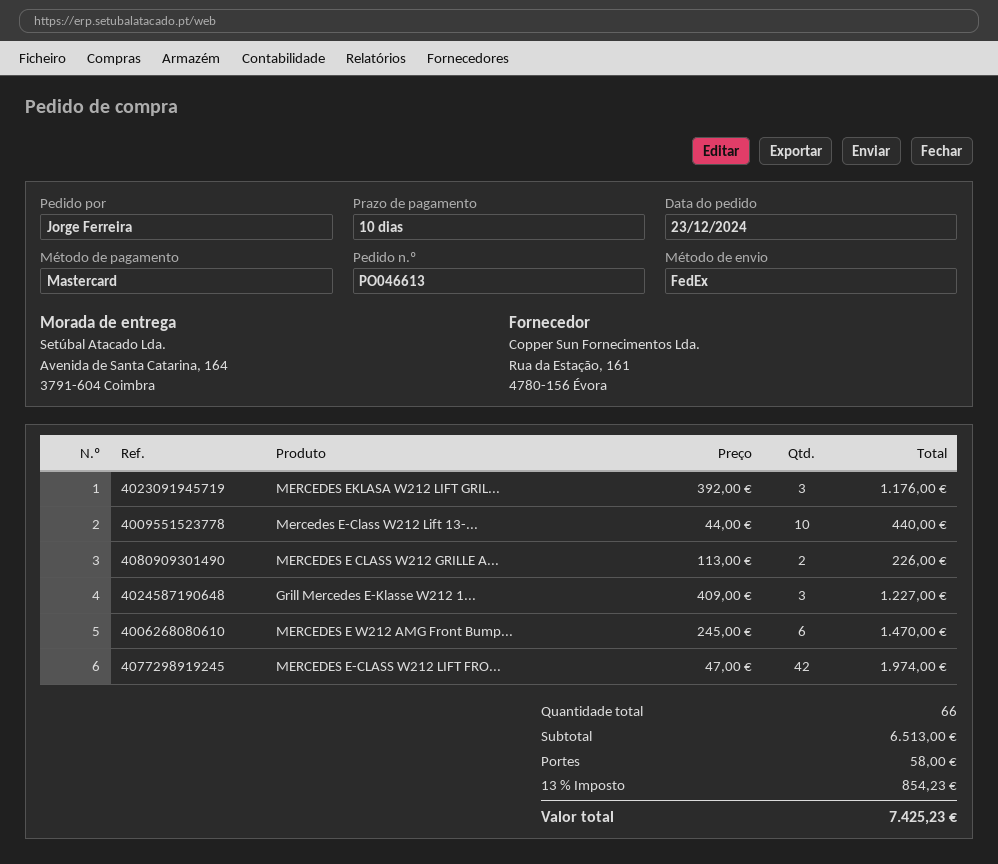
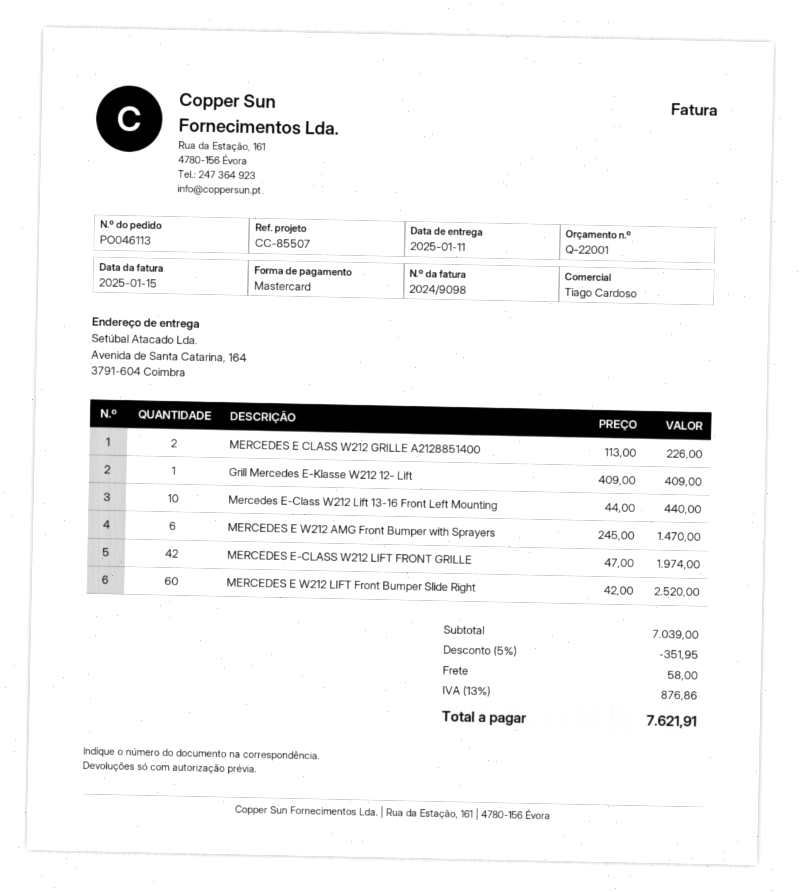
order number: PO046613 -> PO046113
MERCEDES EKLASA W212 LIFT GRIL...: 3 x 392.00 = 1176.00 -> none
Grill Mercedes E-Klasse W212 1...: 3 x 409.00 = 1227.00 -> 1 x 409.00 = 409.00
MERCEDES E W212 LIFT Front Bumper Slide Right: none -> 60 x 42.00 = 2520.00
subtotal: 6513.00 -> 7039.00
discount: none -> 5% = 351.95
tax: 13% = 854.23 -> 13% = 876.86
total: 7425.23 -> 7621.91

